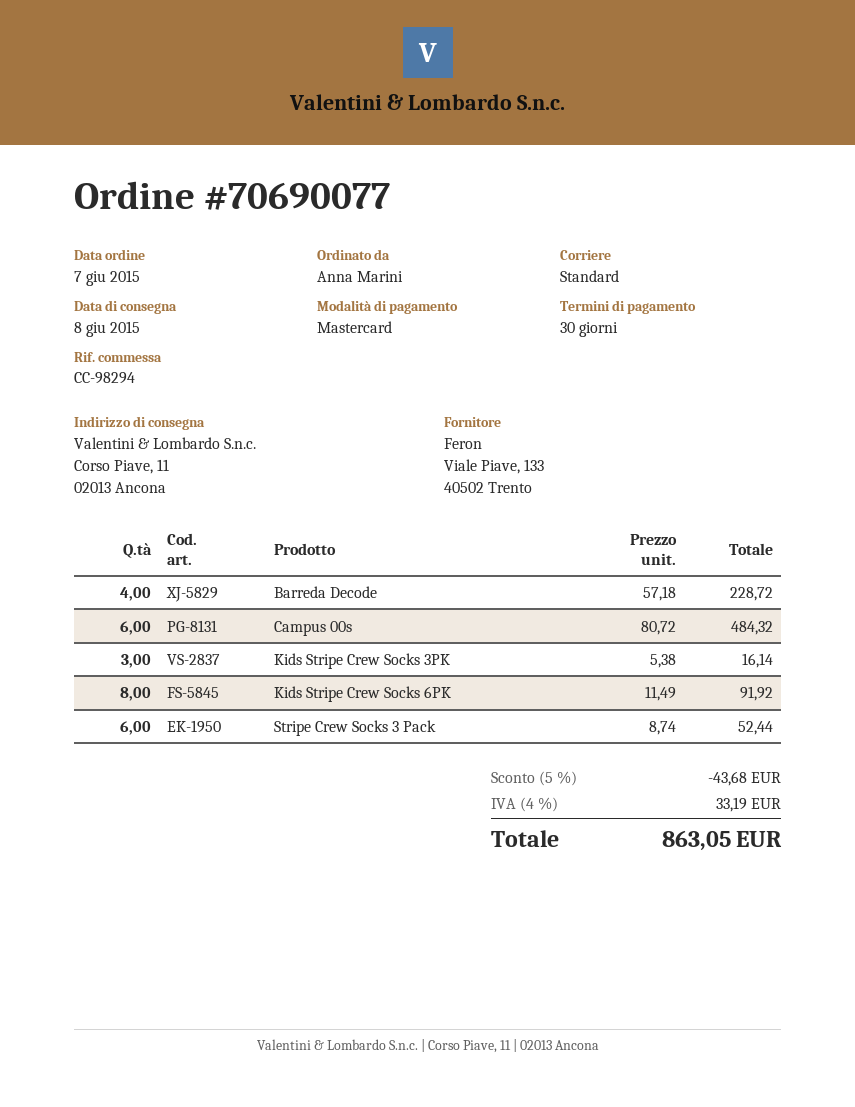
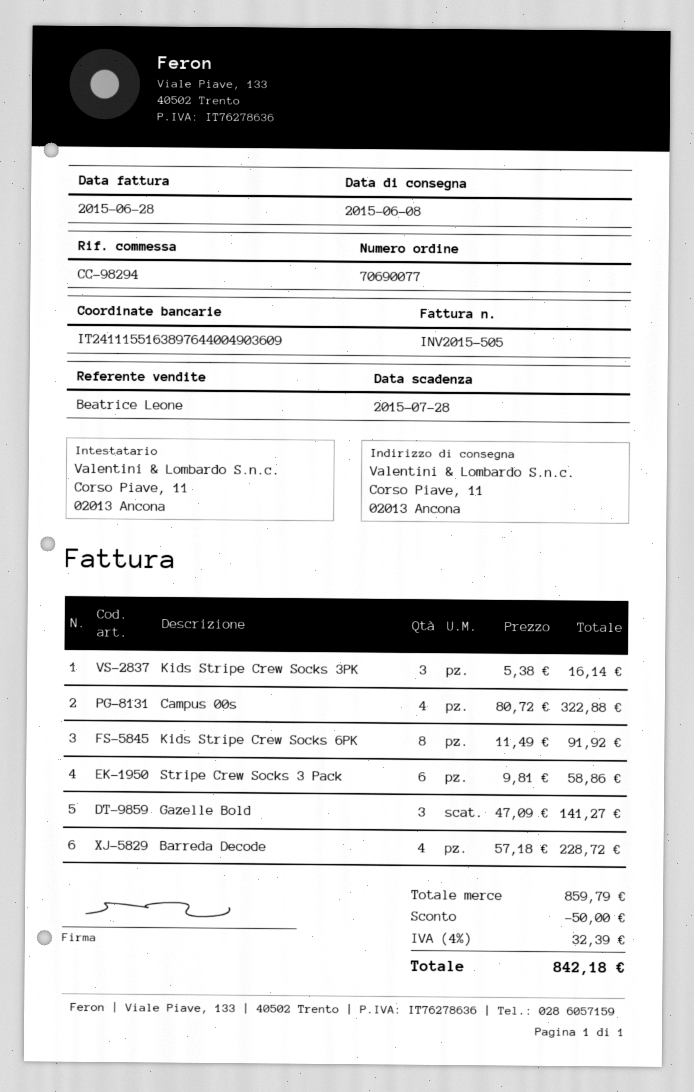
Campus 00s: 6 x 80.72 = 484.32 -> 4 x 80.72 = 322.88
Stripe Crew Socks 3 Pack: 6 x 8.74 = 52.44 -> 6 x 9.81 = 58.86
Gazelle Bold: none -> 3 x 47.09 = 141.27
discount: 43.68 -> 50.00
tax: 4% = 33.19 -> 4% = 32.39
total: 863.05 -> 842.18

